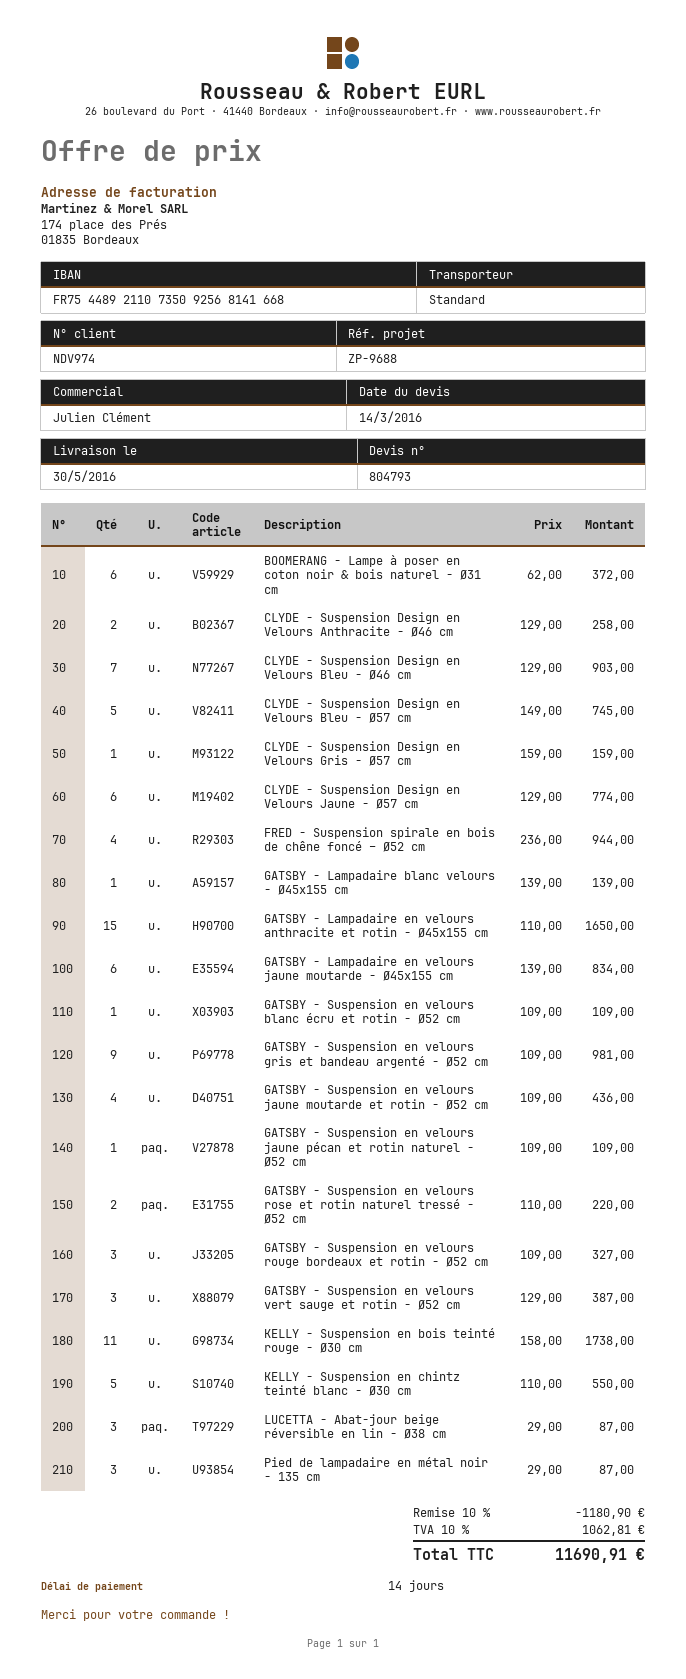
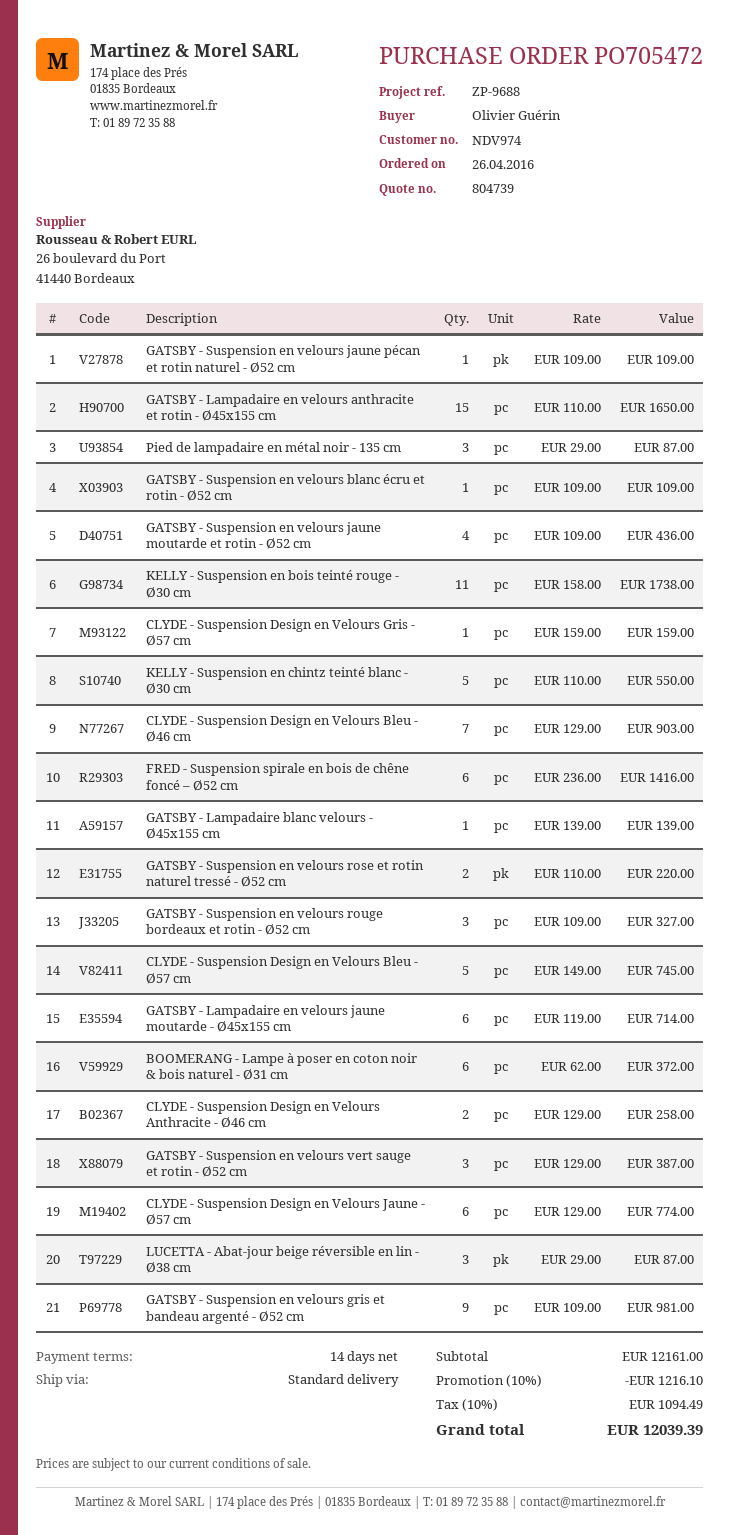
quote number: 804793 -> 804739
FRED - Suspension spirale en bois de chêne foncé – Ø52 cm: 4 x 236.00 = 944.00 -> 6 x 236.00 = 1416.00
GATSBY - Lampadaire en velours jaune moutarde - Ø45x155 cm: 6 x 139.00 = 834.00 -> 6 x 119.00 = 714.00
discount: 10% = 1180.90 -> 10% = 1216.10
tax: 10% = 1062.81 -> 10% = 1094.49
total: 11690.91 -> 12039.39

